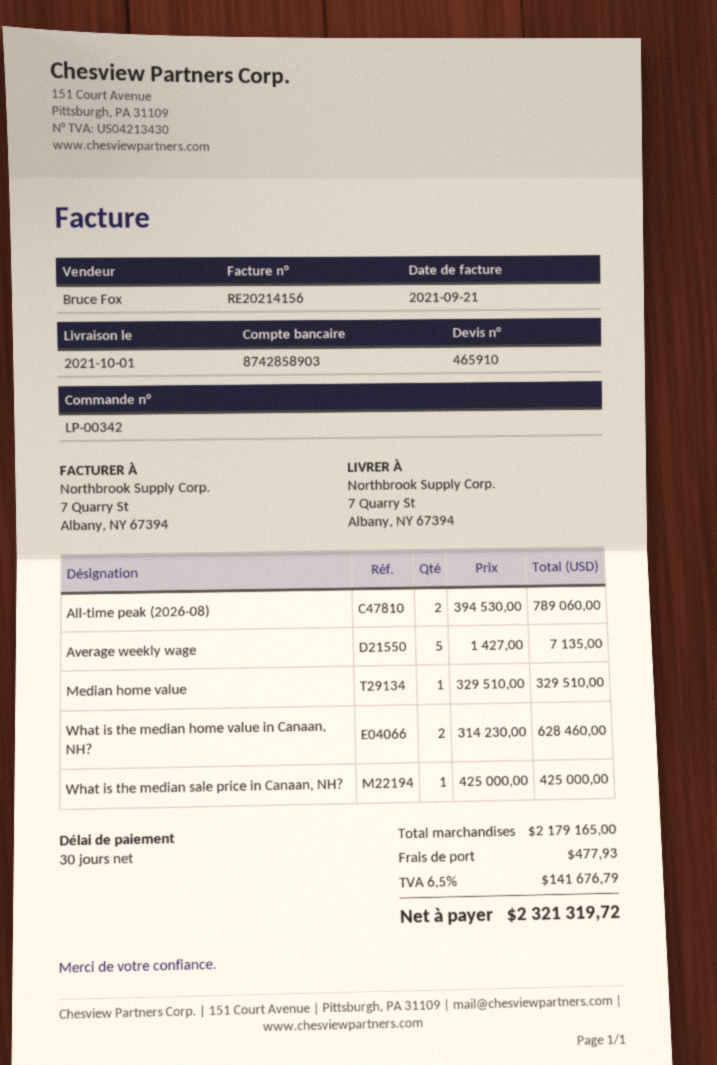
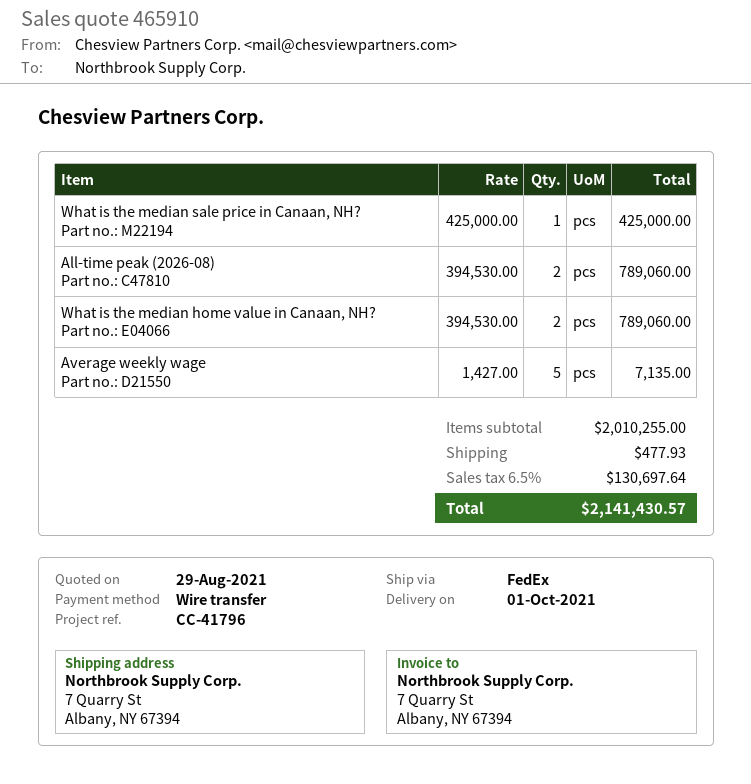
Median home value: 1 x 329510.00 = 329510.00 -> none
What is the median home value in Canaan, NH?: 2 x 314230.00 = 628460.00 -> 2 x 394530.00 = 789060.00
subtotal: 2179165.00 -> 2010255.00
tax: 6.5% = 141676.79 -> 6.5% = 130697.64
total: 2321319.72 -> 2141430.57

